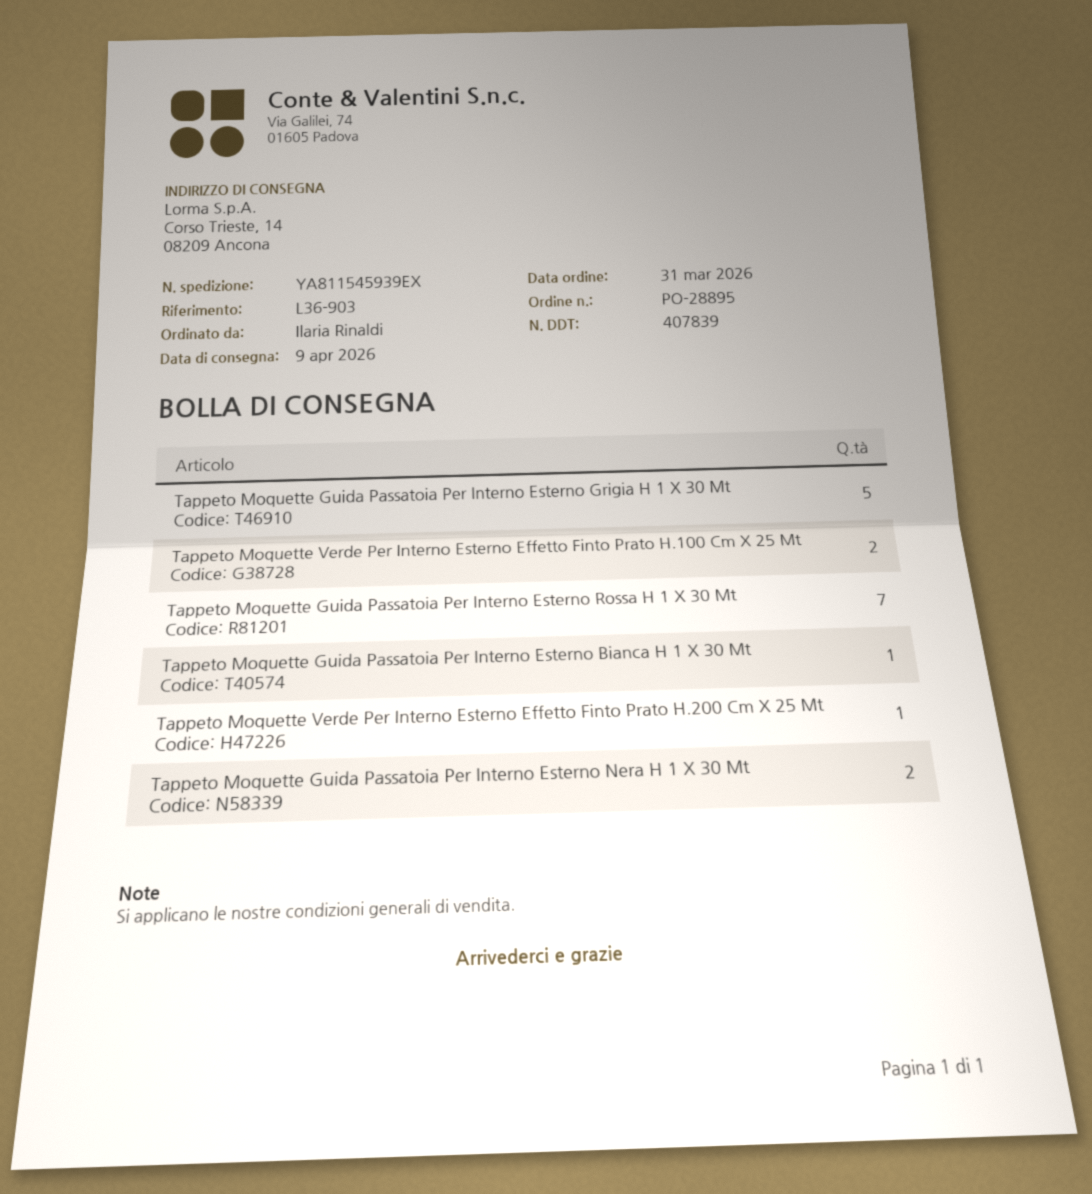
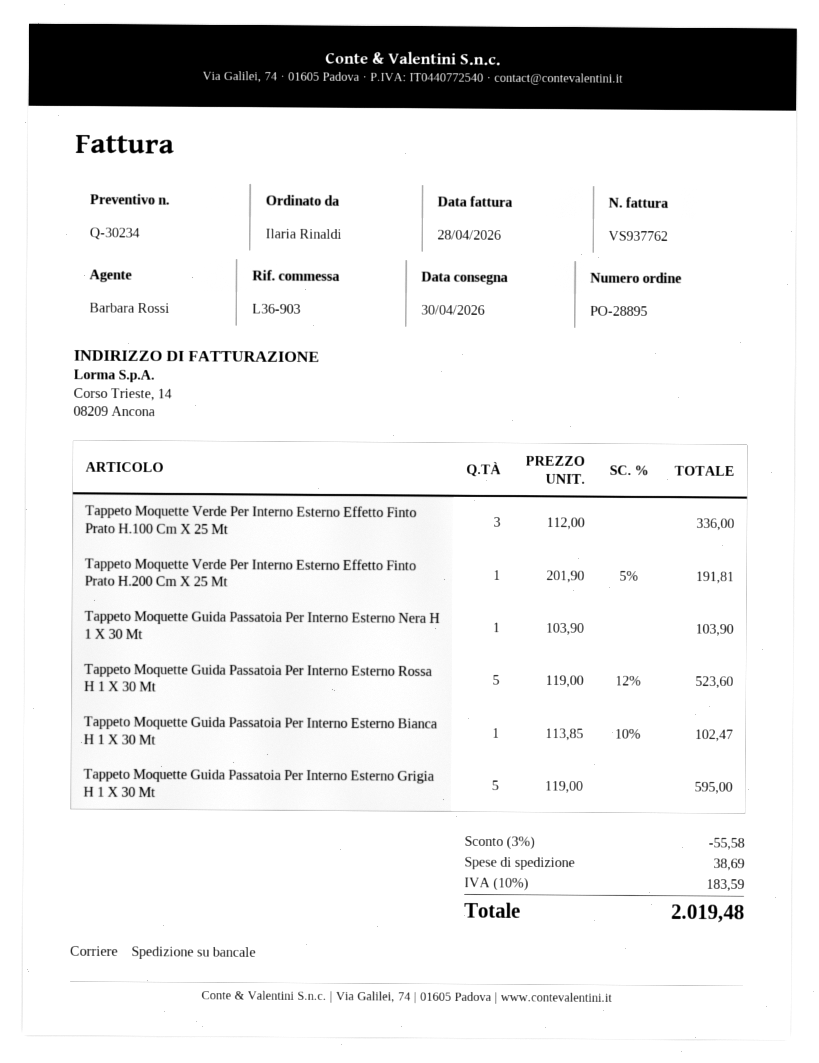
delivery date: 2026-04-09 -> 2026-04-30
Tappeto Moquette Verde Per Interno Esterno Effetto Finto Prato H.100 Cm X 25 Mt: 2 -> 3
Tappeto Moquette Guida Passatoia Per Interno Esterno Rossa H 1 X 30 Mt: 7 -> 5
Tappeto Moquette Guida Passatoia Per Interno Esterno Nera H 1 X 30 Mt: 2 -> 1

